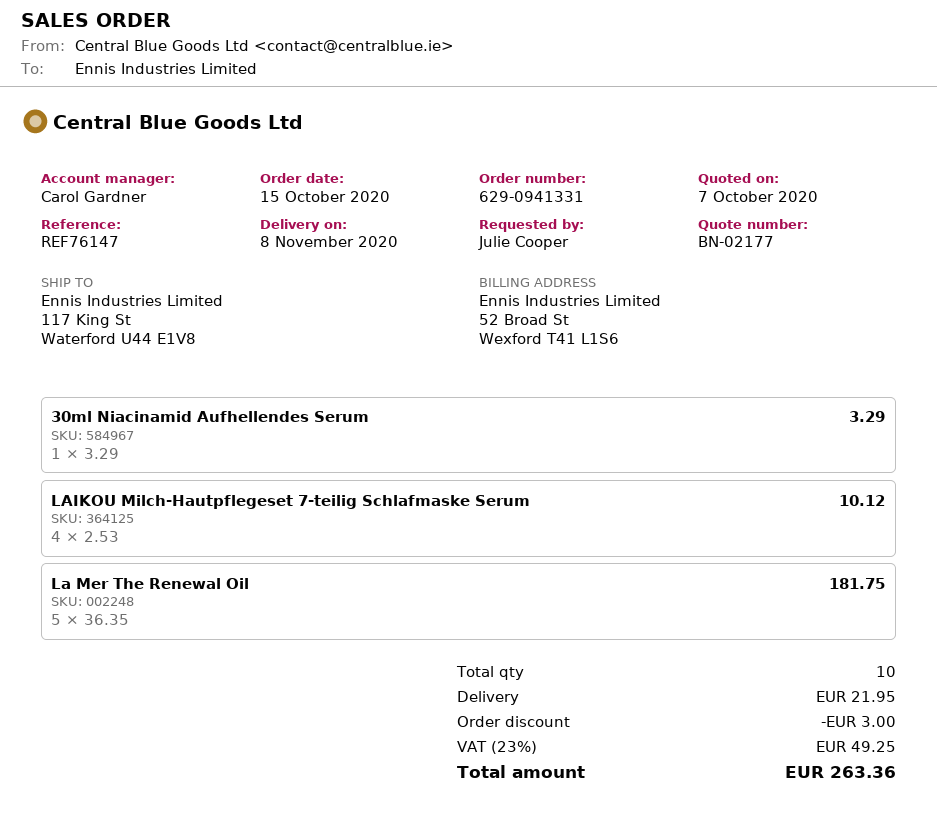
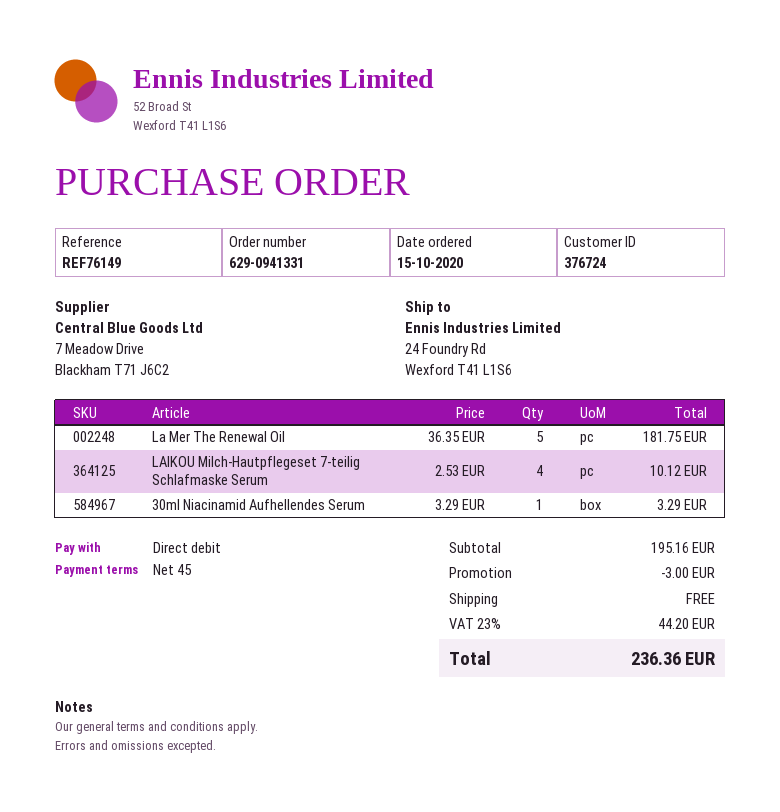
reference: REF76147 -> REF76149
ship to: 117 King St, Waterford U44 E1V8 -> 24 Foundry Rd, Wexford T41 L1S6
shipping: 21.95 -> 0.00
tax: 23% = 49.25 -> 23% = 44.20
total: 263.36 -> 236.36

